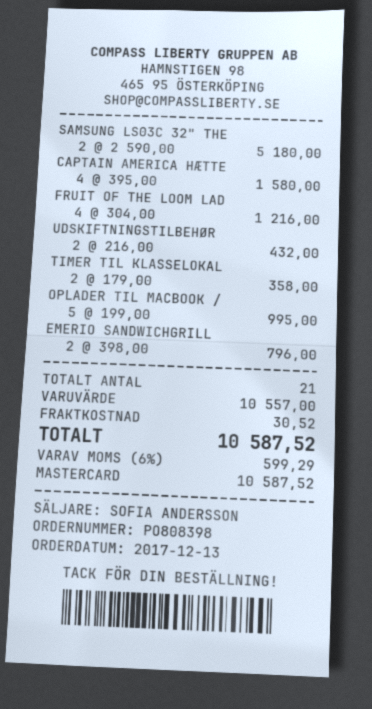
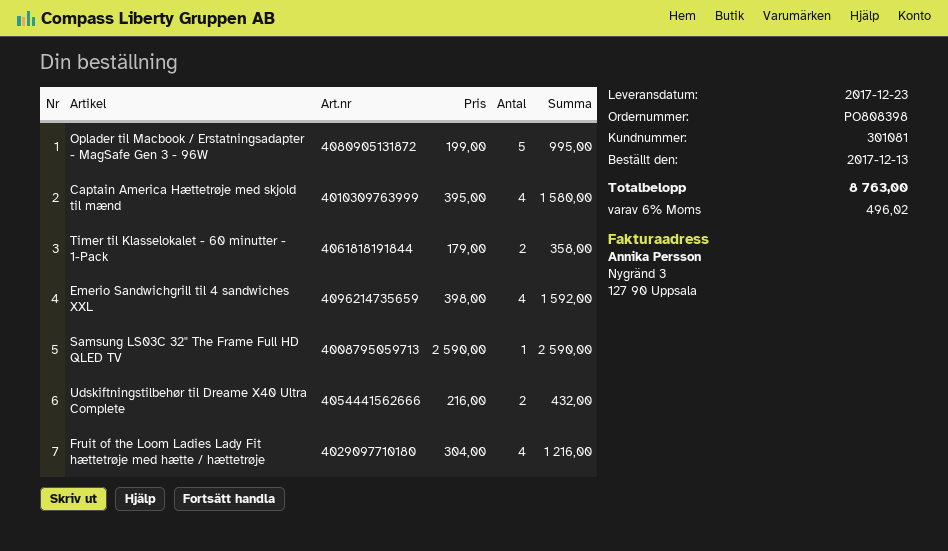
SAMSUNG LS03C 32" THE: 2 x 2590.00 = 5180.00 -> 1 x 2590.00 = 2590.00
EMERIO SANDWICHGRILL: 2 x 398.00 = 796.00 -> 4 x 398.00 = 1592.00
shipping: 30.52 -> none
tax: 6% = 599.29 -> 6% = 496.02
total: 10587.52 -> 8763.00

